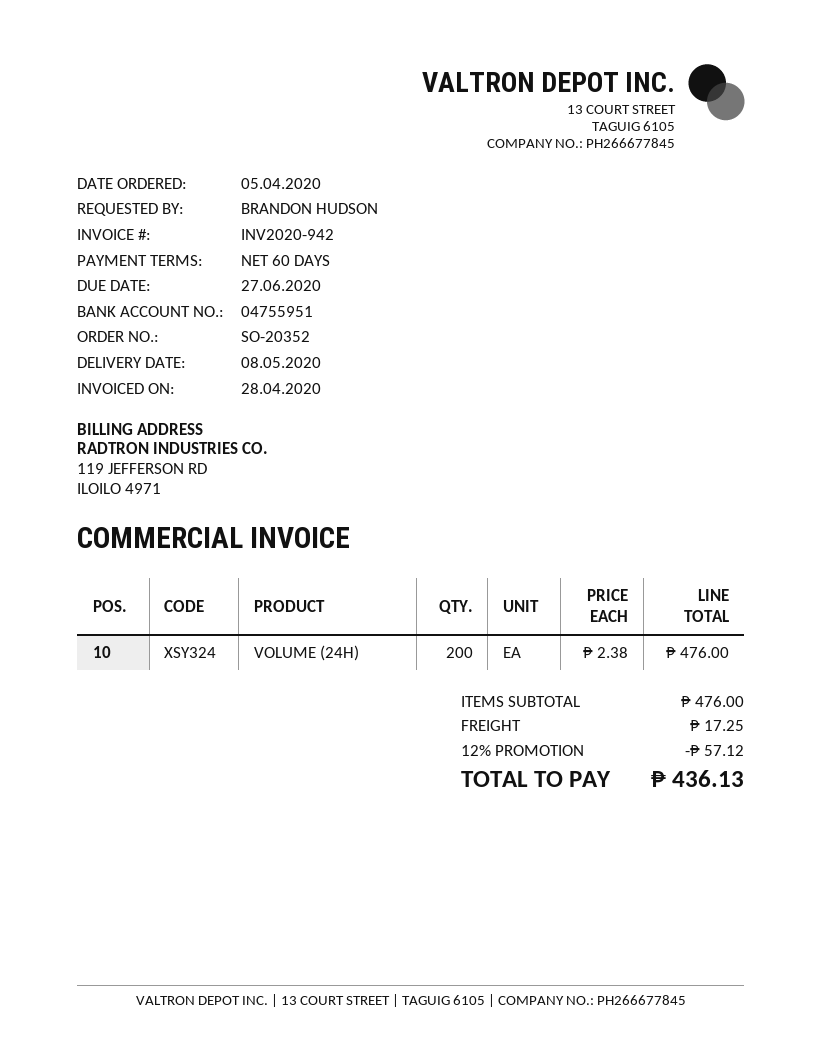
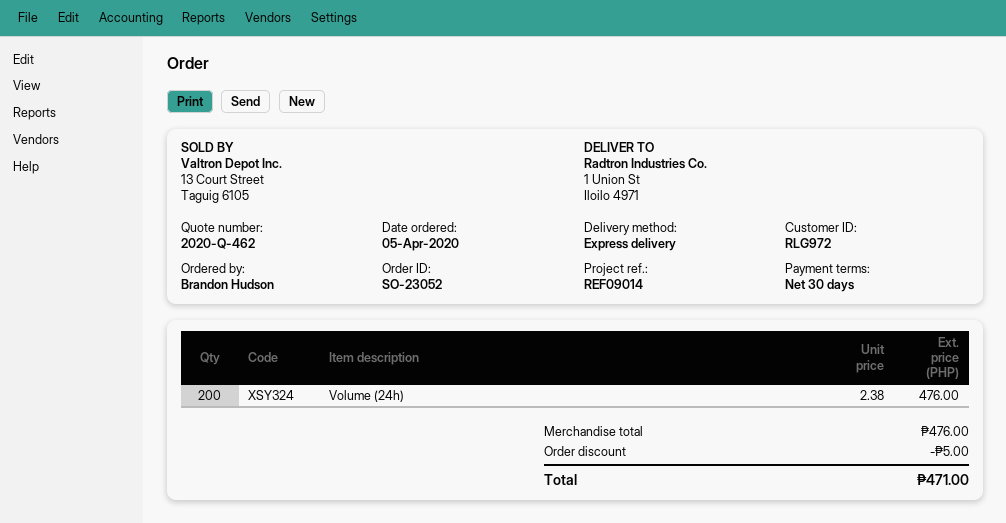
order number: SO-20352 -> SO-23052
payment terms: 60 days -> 30 days
discount: 57.12 -> 5.00
shipping: 17.25 -> none
total: 436.13 -> 471.00

